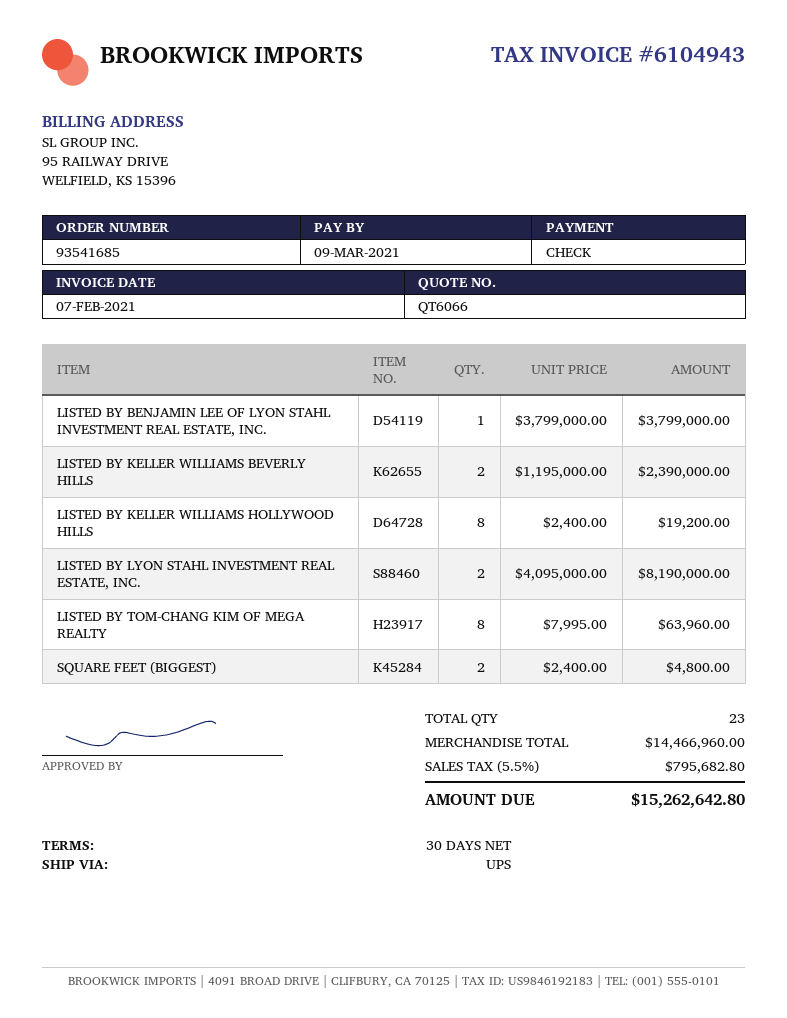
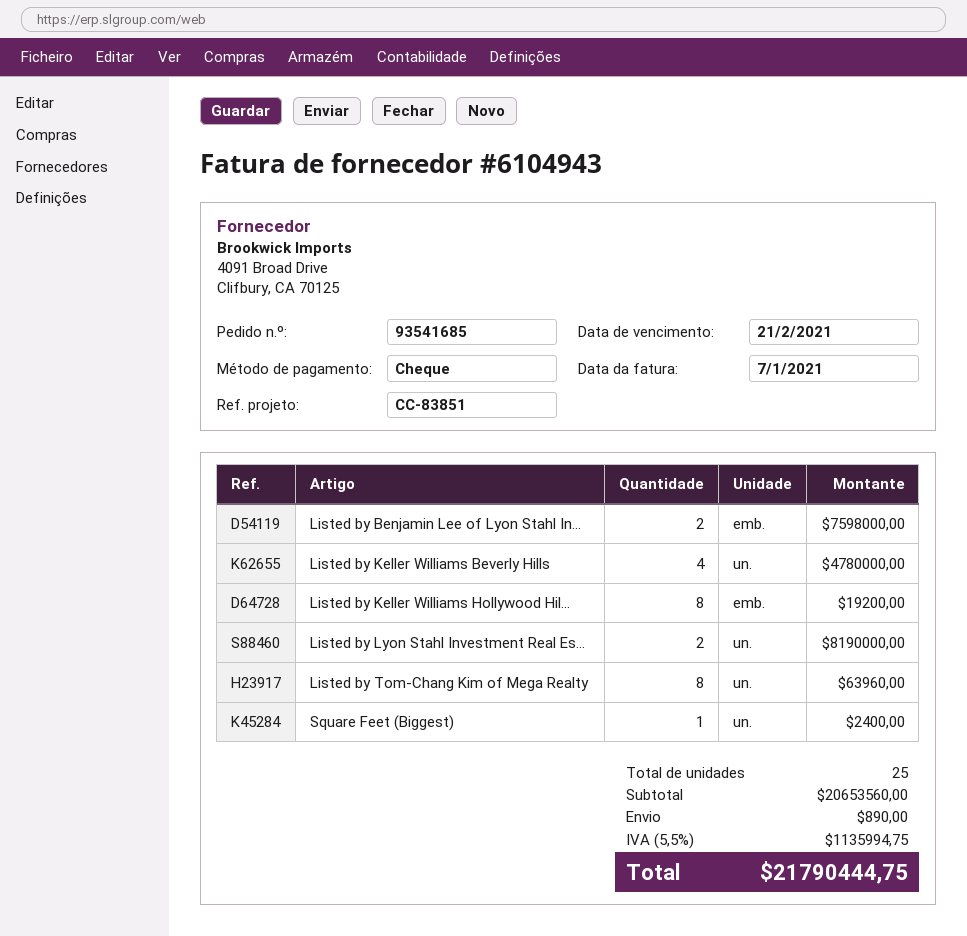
invoice date: 2021-02-07 -> 2021-01-07
due date: 2021-03-09 -> 2021-02-21
LISTED BY BENJAMIN LEE OF LYON STAHL INVESTMENT REAL ESTATE, INC.: 1 for 3799000.00 -> 2 for 7598000.00
LISTED BY KELLER WILLIAMS BEVERLY HILLS: 2 for 2390000.00 -> 4 for 4780000.00
SQUARE FEET (BIGGEST): 2 for 4800.00 -> 1 for 2400.00
total quantity: 23 -> 25
subtotal: 14466960.00 -> 20653560.00
shipping: none -> 890.00
tax: 5.5% = 795682.80 -> 5.5% = 1135994.75
total: 15262642.80 -> 21790444.75

